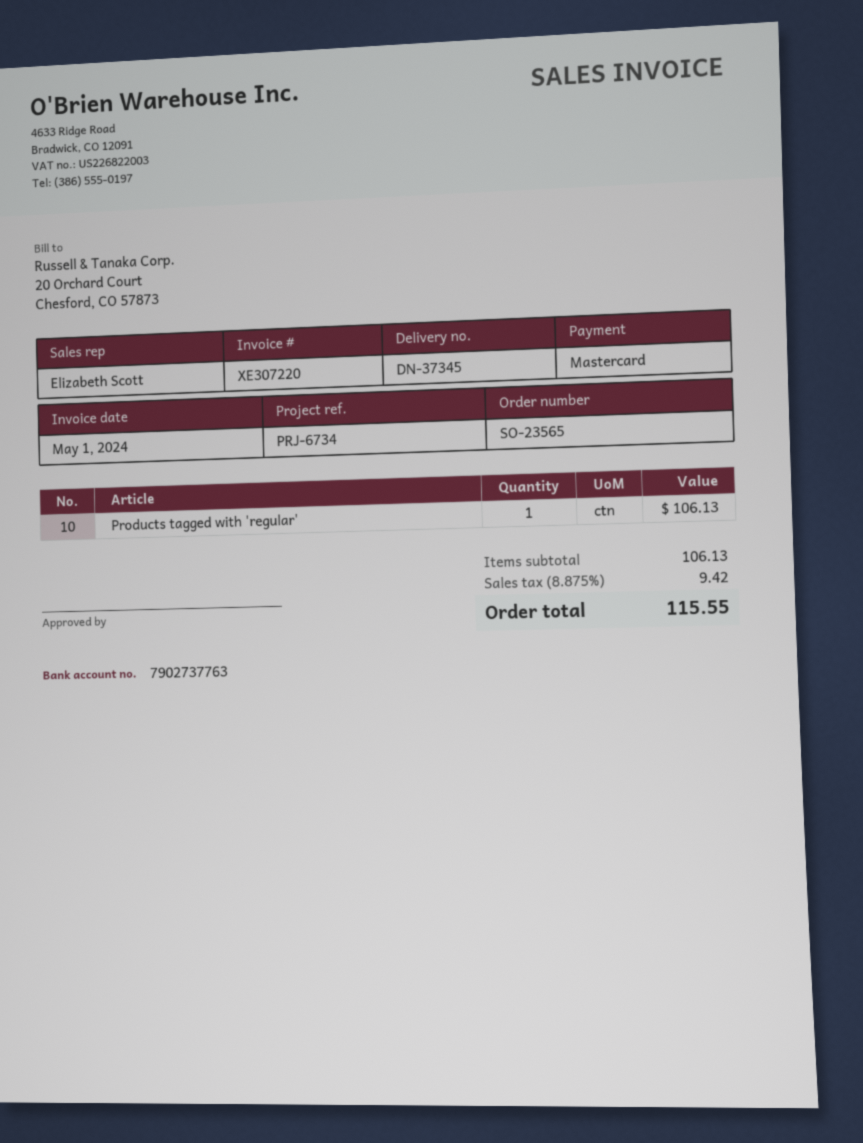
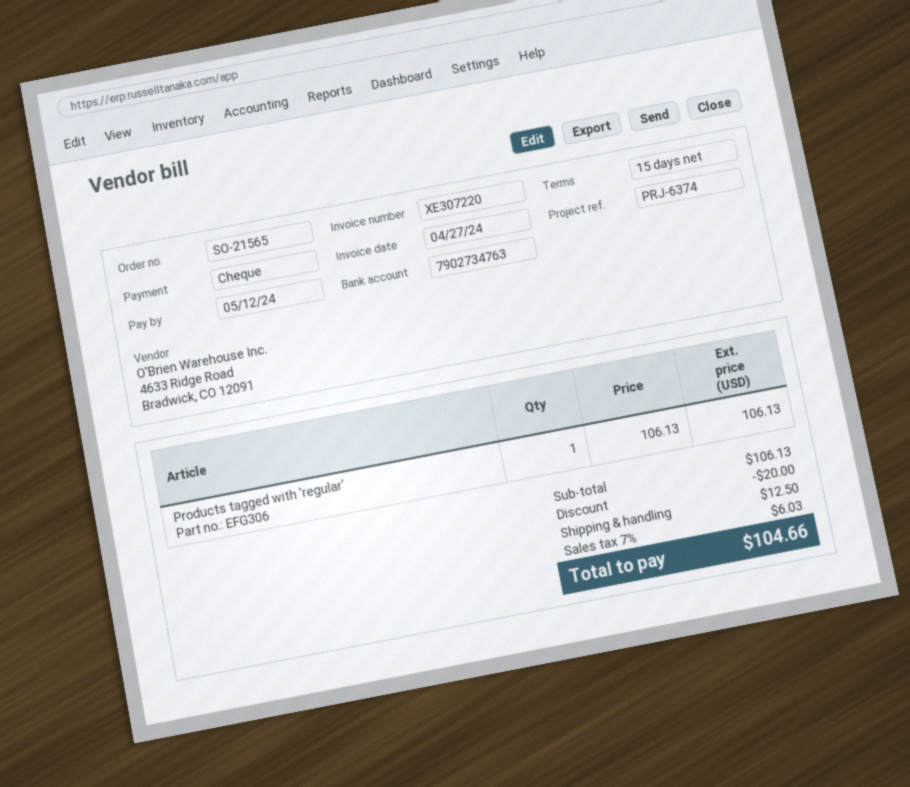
order number: SO-23565 -> SO-21565
invoice date: 2024-05-01 -> 2024-04-27
reference: PRJ-6734 -> PRJ-6374
payment method: Mastercard -> cheque
bank account: 7902737763 -> 7902734763
discount: none -> 20.00
shipping: none -> 12.50
tax: 8.875% = 9.42 -> 7% = 6.03
total: 115.55 -> 104.66

